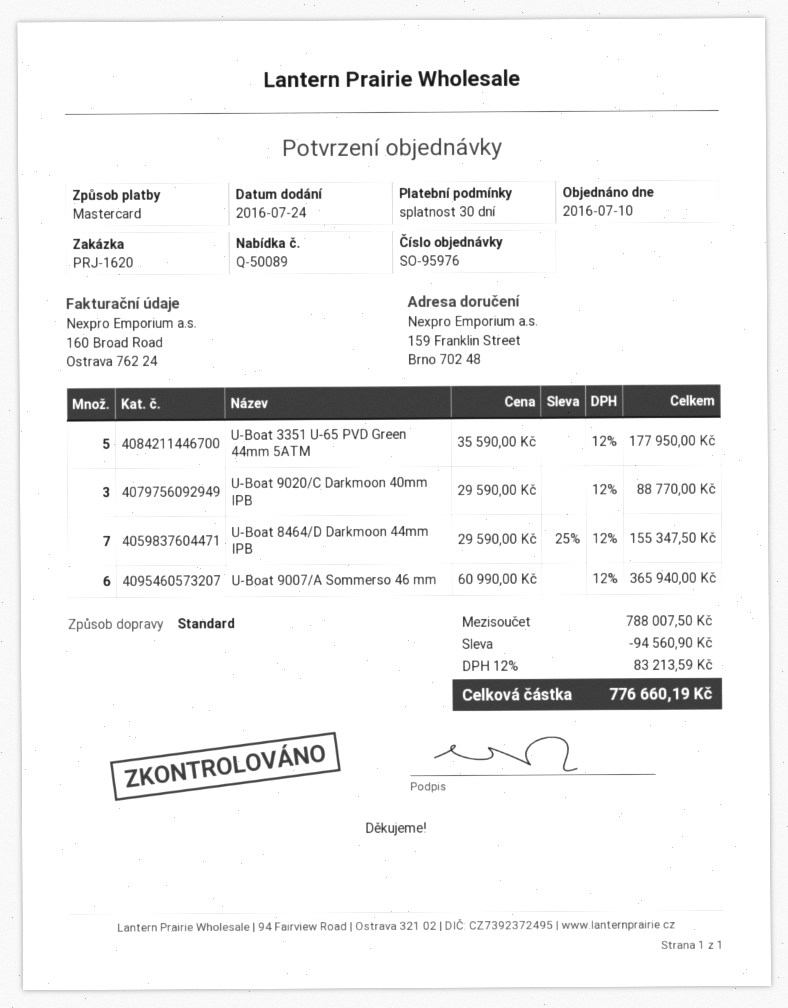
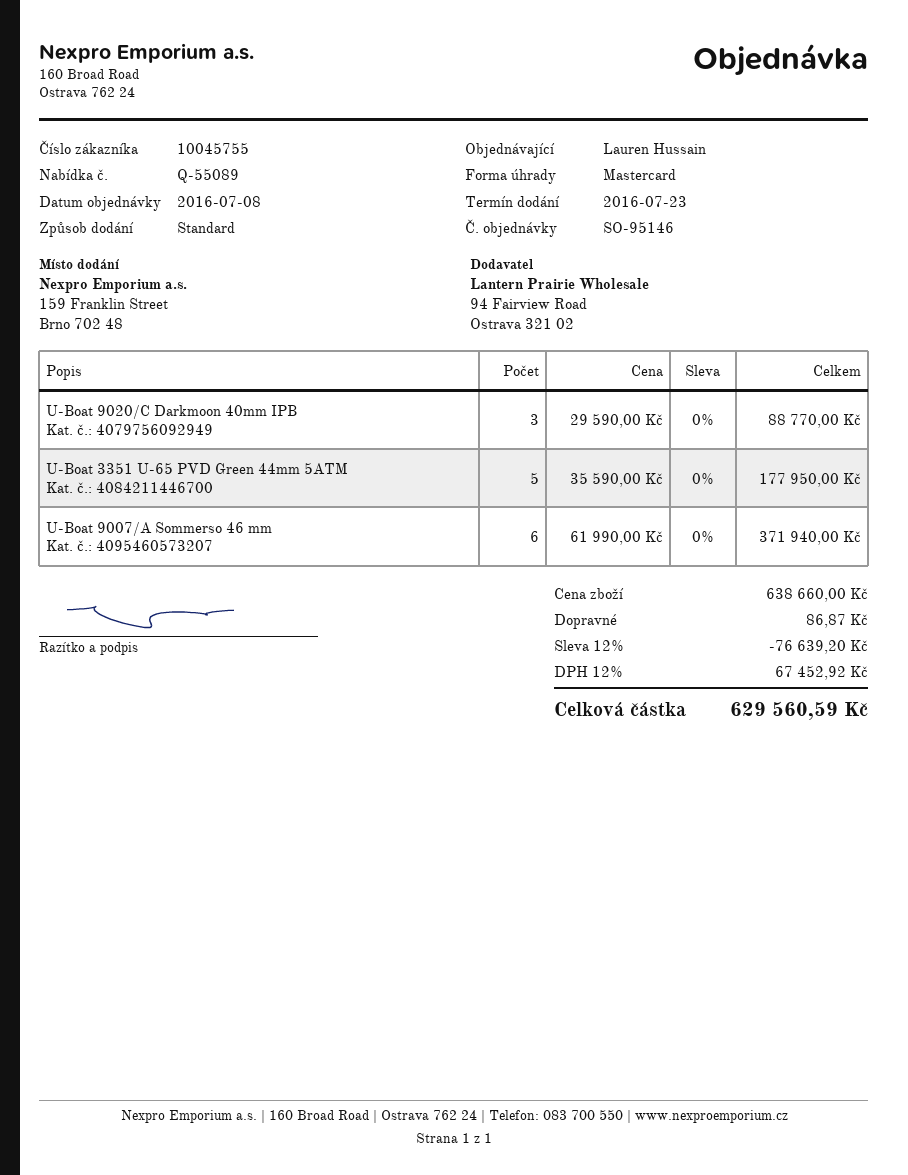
quote number: Q-50089 -> Q-55089
order number: SO-95976 -> SO-95146
order date: 2016-07-10 -> 2016-07-08
delivery date: 2016-07-24 -> 2016-07-23
U-Boat 8464/D Darkmoon 44mm IPB: 7 x 29590.00 - 25% = 155347.50 -> none
U-Boat 9007/A Sommerso 46 mm: 6 x 60990.00 = 365940.00 -> 6 x 61990.00 = 371940.00
subtotal: 788007.50 -> 638660.00
discount: 94560.90 -> 76639.20
shipping: none -> 86.87
tax: 12% = 83213.59 -> 12% = 67452.92
total: 776660.19 -> 629560.59

